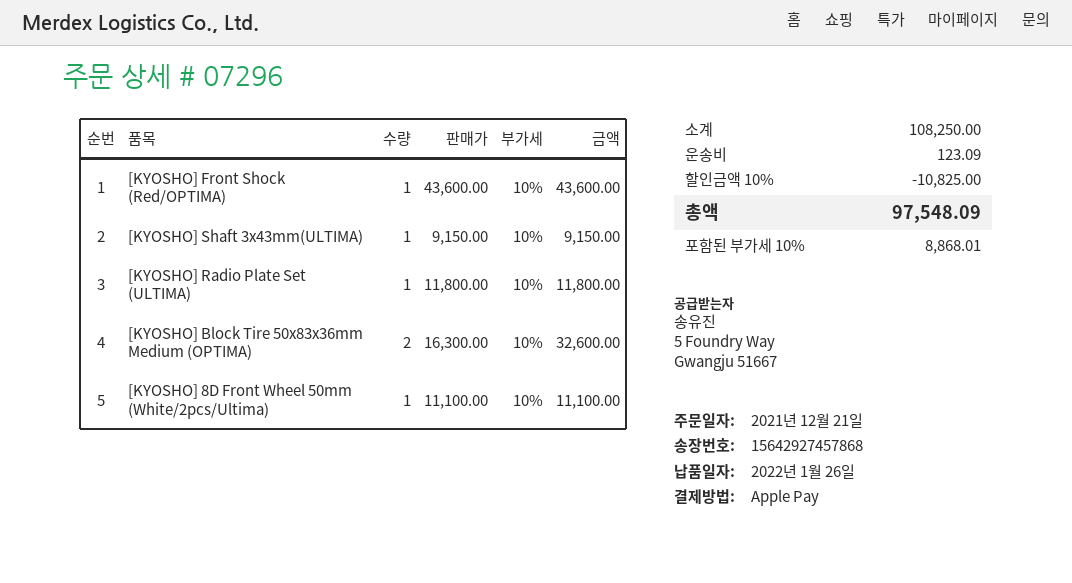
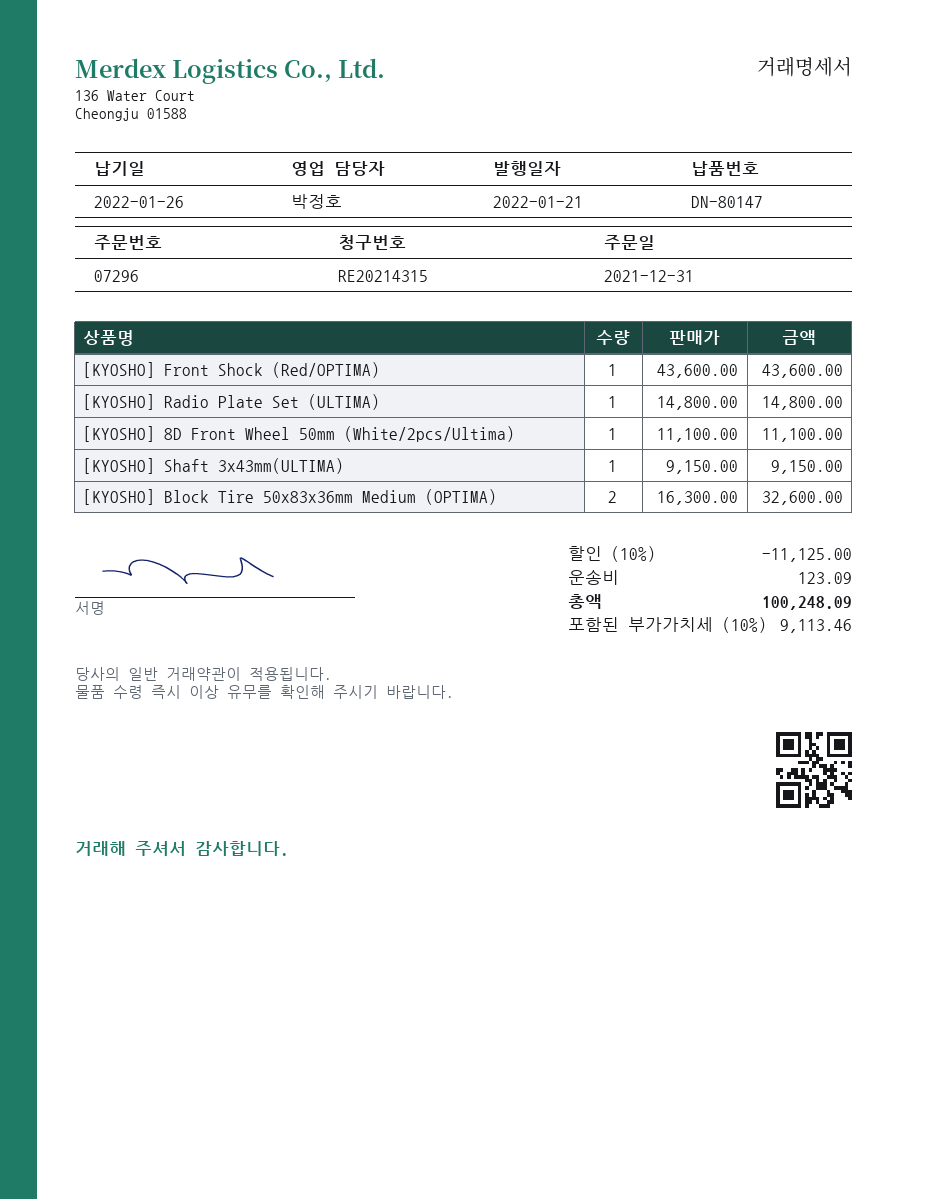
order date: 2021-12-21 -> 2021-12-31
[KYOSHO] Radio Plate Set (ULTIMA): 1 x 11800.00 = 11800.00 -> 1 x 14800.00 = 14800.00
discount: 10% = 10825.00 -> 10% = 11125.00
tax: 10% = 8868.01 -> 10% = 9113.46
total: 97548.09 -> 100248.09

